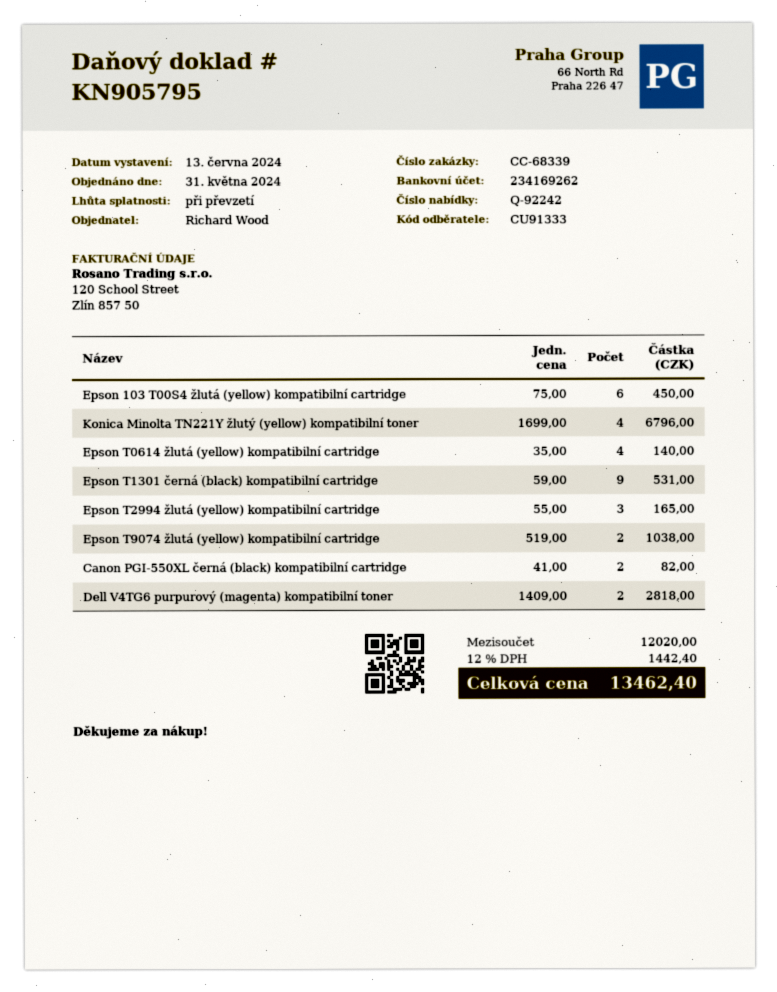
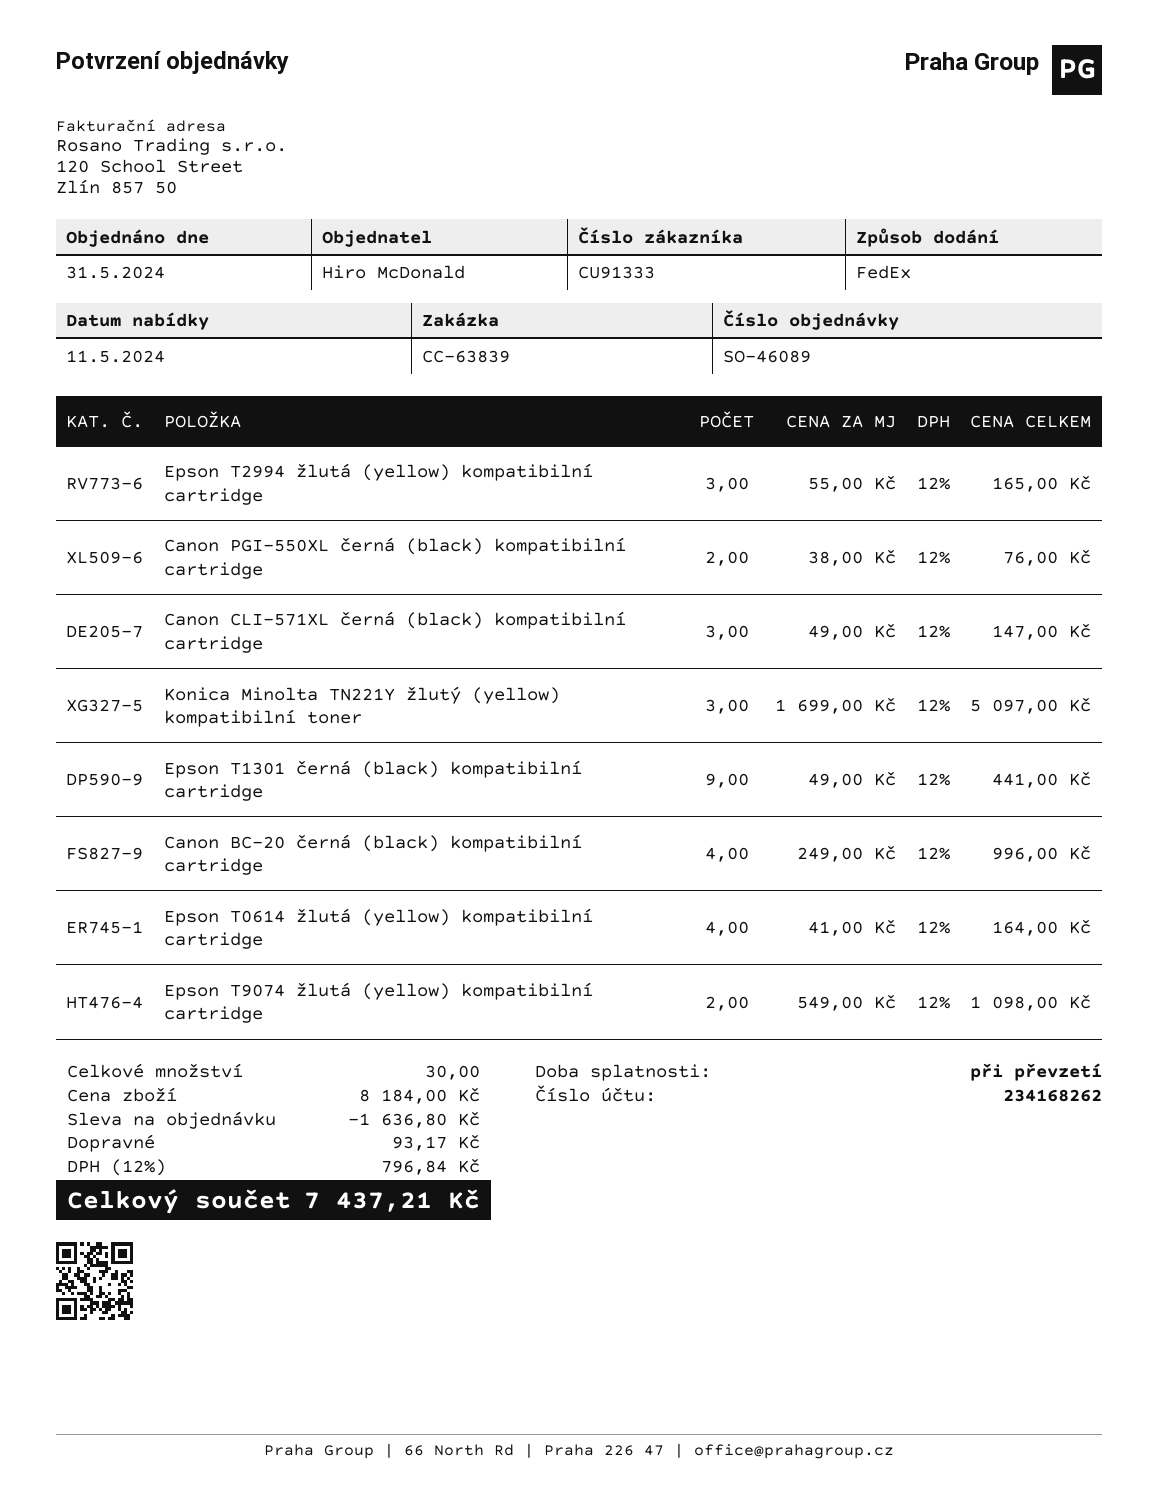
reference: CC-68339 -> CC-63839
ordered by: Richard Wood -> Hiro McDonald
bank account: 234169262 -> 234168262
Epson 103 T00S4 žlutá (yellow) kompatibilní cartridge: 6 x 75.00 = 450.00 -> none
Konica Minolta TN221Y žlutý (yellow) kompatibilní toner: 4 x 1699.00 = 6796.00 -> 3 x 1699.00 = 5097.00
Epson T0614 žlutá (yellow) kompatibilní cartridge: 4 x 35.00 = 140.00 -> 4 x 41.00 = 164.00
Epson T1301 černá (black) kompatibilní cartridge: 9 x 59.00 = 531.00 -> 9 x 49.00 = 441.00
Epson T9074 žlutá (yellow) kompatibilní cartridge: 2 x 519.00 = 1038.00 -> 2 x 549.00 = 1098.00
Canon PGI-550XL černá (black) kompatibilní cartridge: 2 x 41.00 = 82.00 -> 2 x 38.00 = 76.00
Dell V4TG6 purpurový (magenta) kompatibilní toner: 2 x 1409.00 = 2818.00 -> none
Canon CLI-571XL černá (black) kompatibilní cartridge: none -> 3 x 49.00 = 147.00
Canon BC-20 černá (black) kompatibilní cartridge: none -> 4 x 249.00 = 996.00
subtotal: 12020.00 -> 8184.00
discount: none -> 1636.80
shipping: none -> 93.17
tax: 12% = 1442.40 -> 12% = 796.84
total: 13462.40 -> 7437.21

